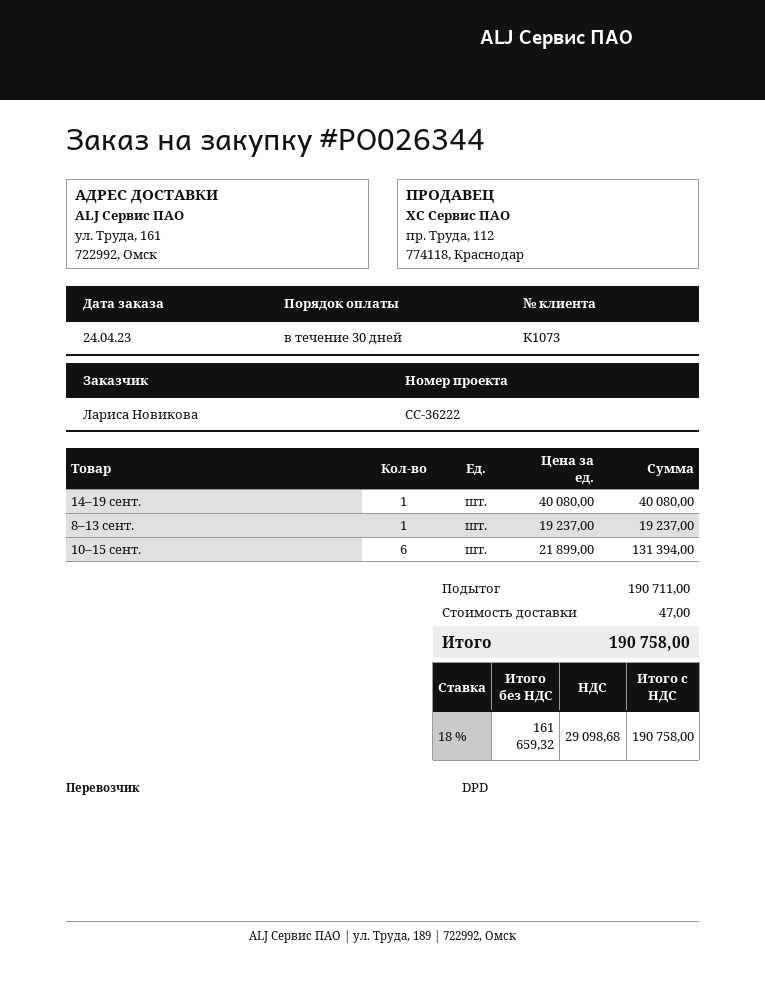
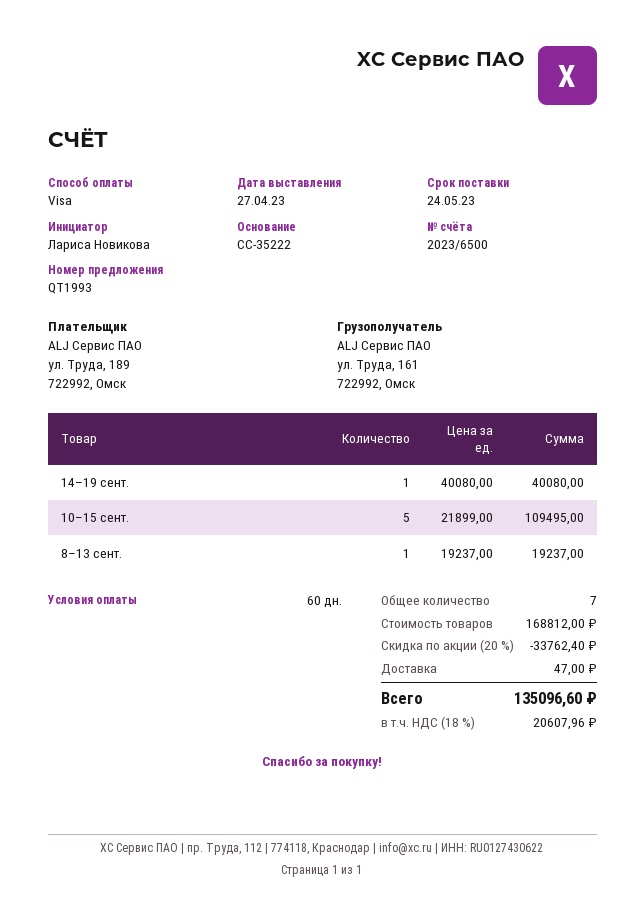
payment terms: 30 days -> 60 days
reference: CC-36222 -> CC-35222
10–15 сент.: 6 x 21899.00 = 131394.00 -> 5 x 21899.00 = 109495.00
subtotal: 190711.00 -> 168812.00
discount: none -> 20% = 33762.40
tax: 18% = 29098.68 -> 18% = 20607.96
total: 190758.00 -> 135096.60

